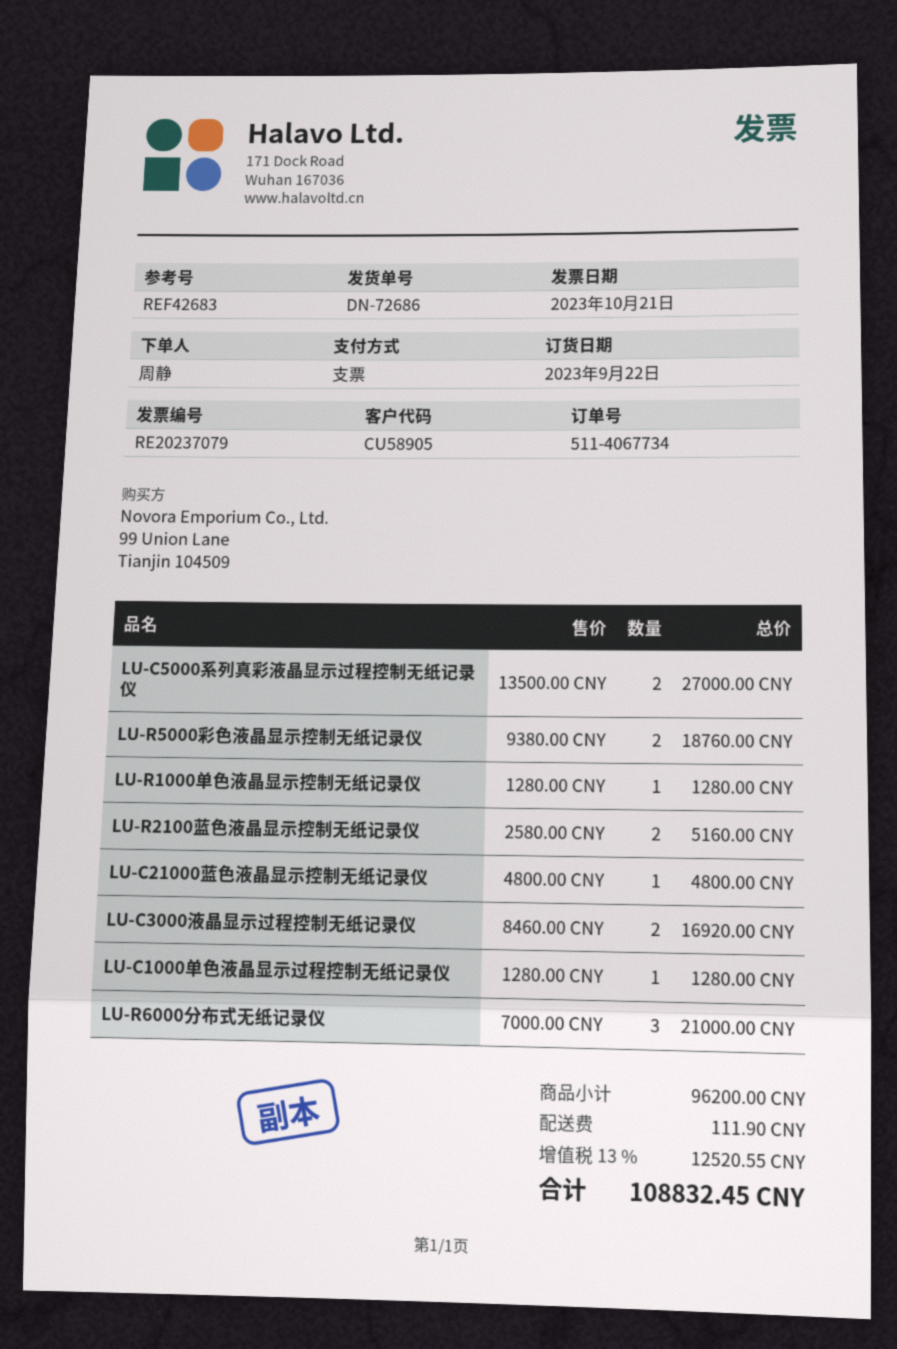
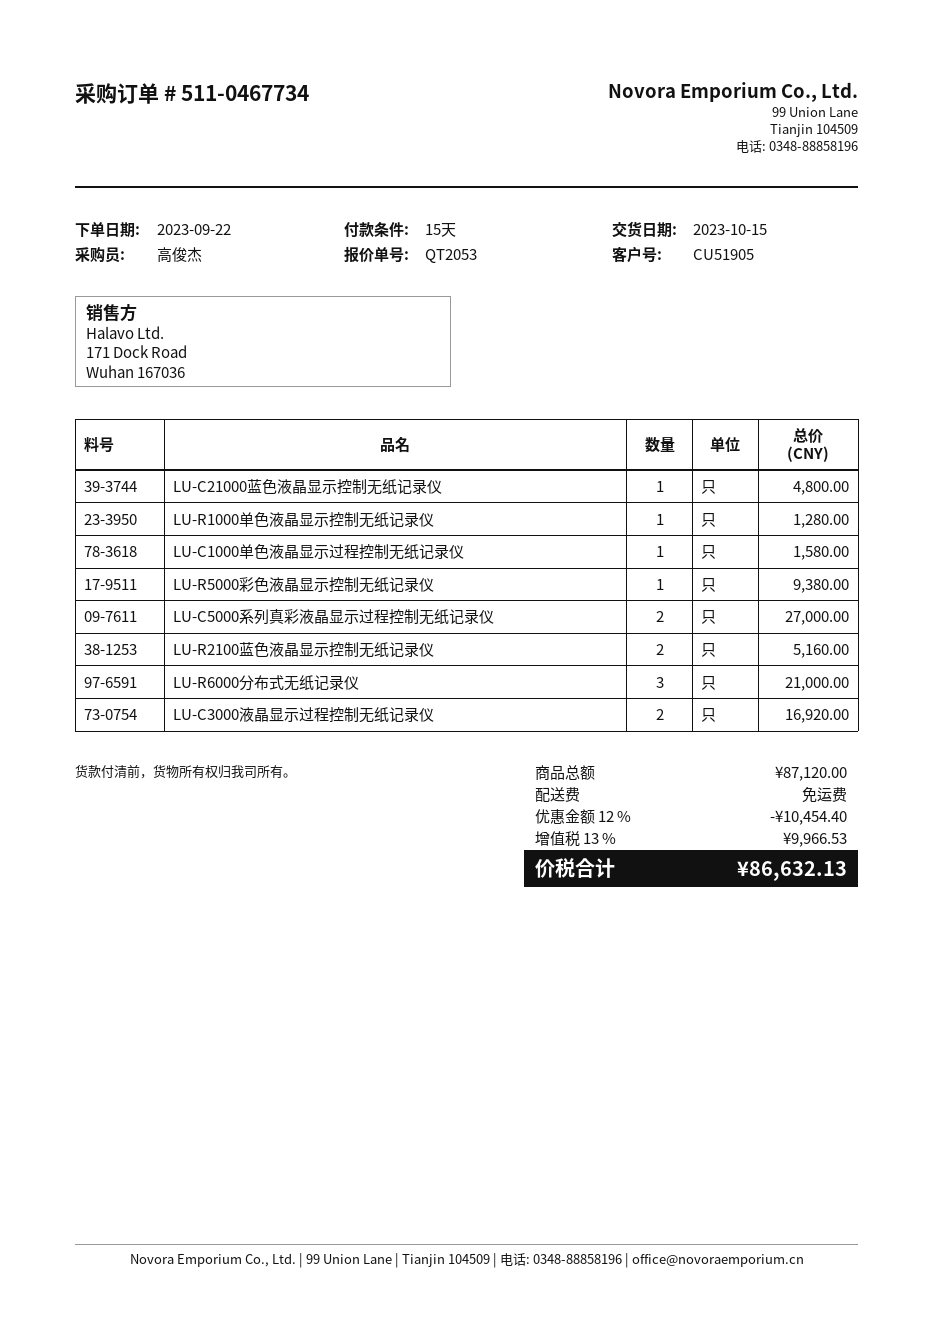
order number: 511-4067734 -> 511-0467734
customer number: CU58905 -> CU51905
ordered by: 周静 -> 高俊杰
LU-R5000彩色液晶显示控制无纸记录仪: 2 for 18760.00 -> 1 for 9380.00
LU-C1000单色液晶显示过程控制无纸记录仪: 1 for 1280.00 -> 1 for 1580.00
subtotal: 96200.00 -> 87120.00
discount: none -> 12% = 10454.40
shipping: 111.90 -> 0.00
tax: 13% = 12520.55 -> 13% = 9966.53
total: 108832.45 -> 86632.13

